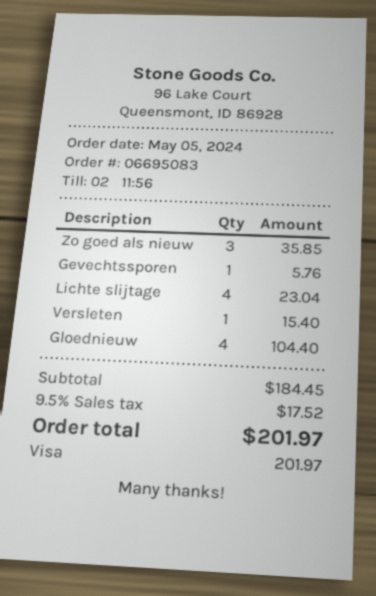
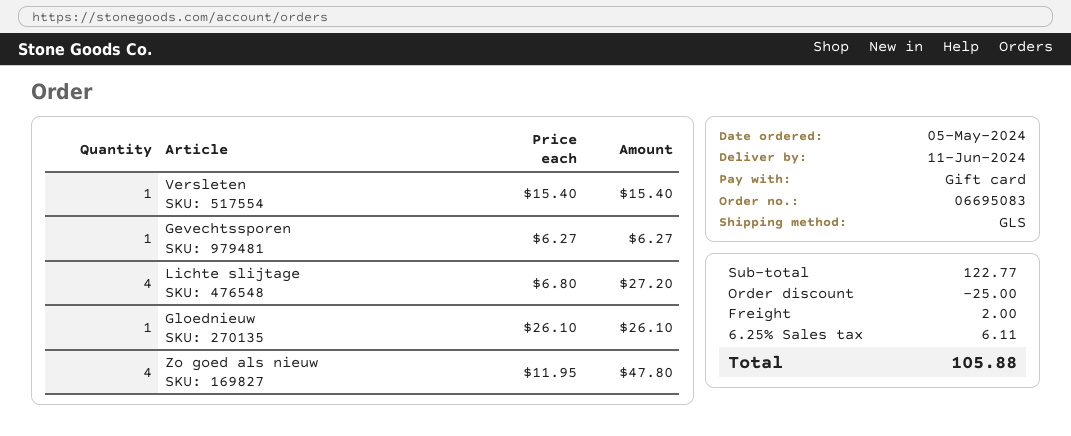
payment method: Visa -> gift card
Zo goed als nieuw: 3 for 35.85 -> 4 for 47.80
Gevechtssporen: 1 for 5.76 -> 1 for 6.27
Lichte slijtage: 4 for 23.04 -> 4 for 27.20
Gloednieuw: 4 for 104.40 -> 1 for 26.10
subtotal: 184.45 -> 122.77
discount: none -> 25.00
shipping: none -> 2.00
tax: 9.5% = 17.52 -> 6.25% = 6.11
total: 201.97 -> 105.88

